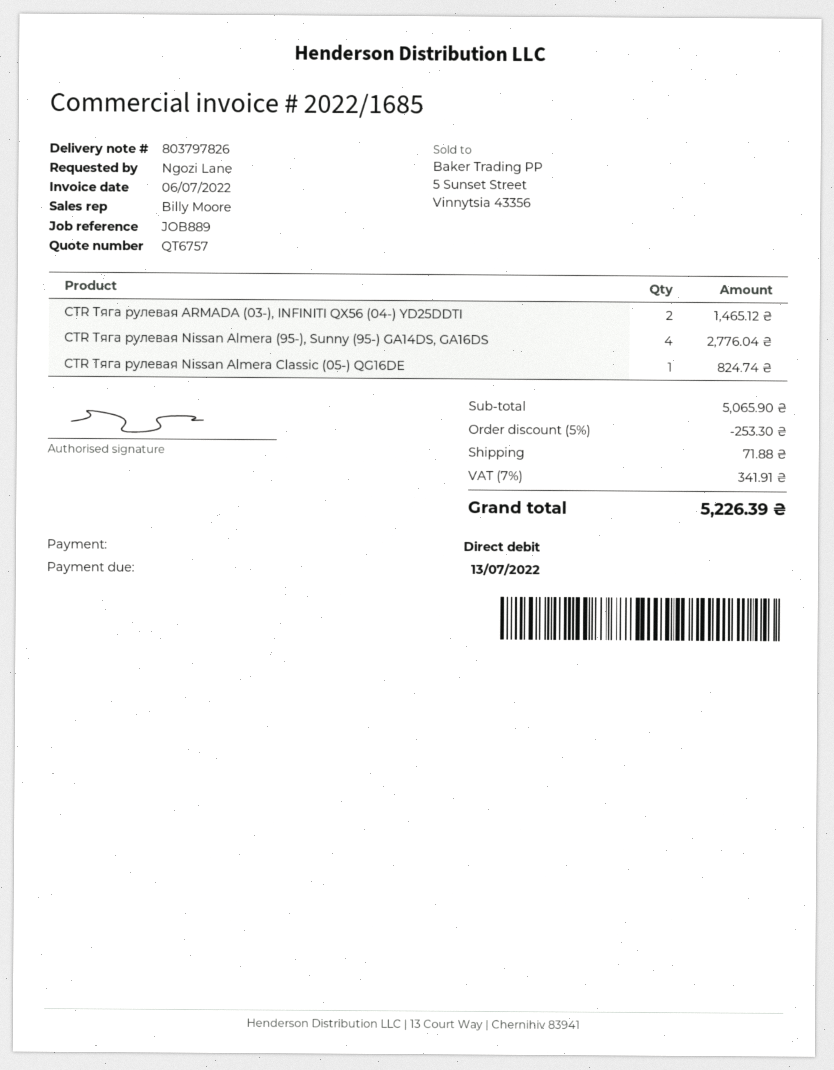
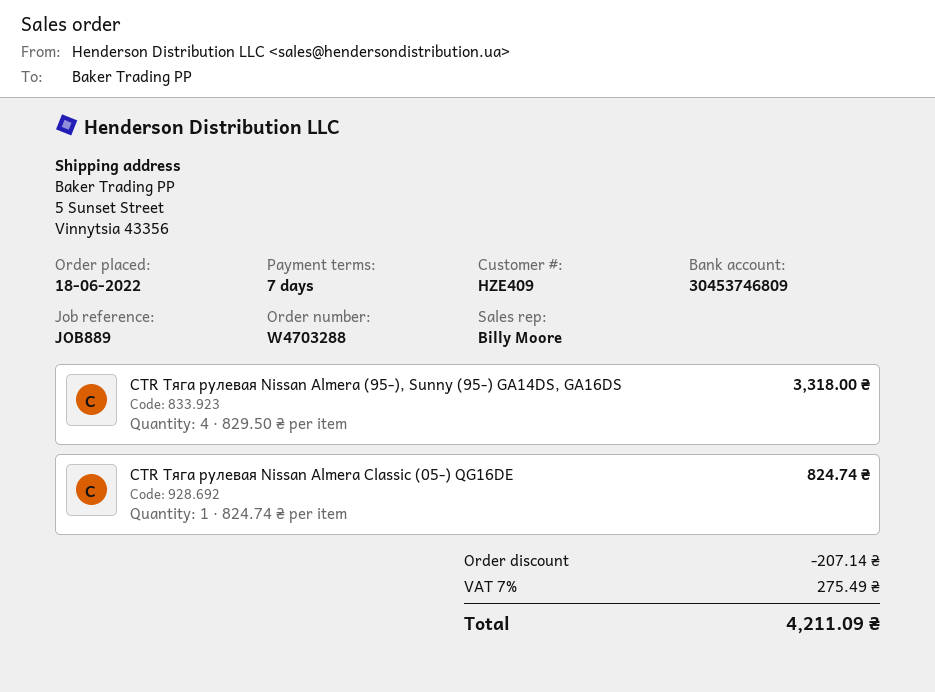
CTR Тяга рулевая ARMADA (03-), INFINITI QX56 (04-) YD25DDTI: 2 for 1465.12 -> none
CTR Тяга рулевая Nissan Almera (95-), Sunny (95-) GA14DS, GA16DS: 4 for 2776.04 -> 4 for 3318.00
discount: 253.30 -> 207.14
shipping: 71.88 -> none
tax: 7% = 341.91 -> 7% = 275.49
total: 5226.39 -> 4211.09

